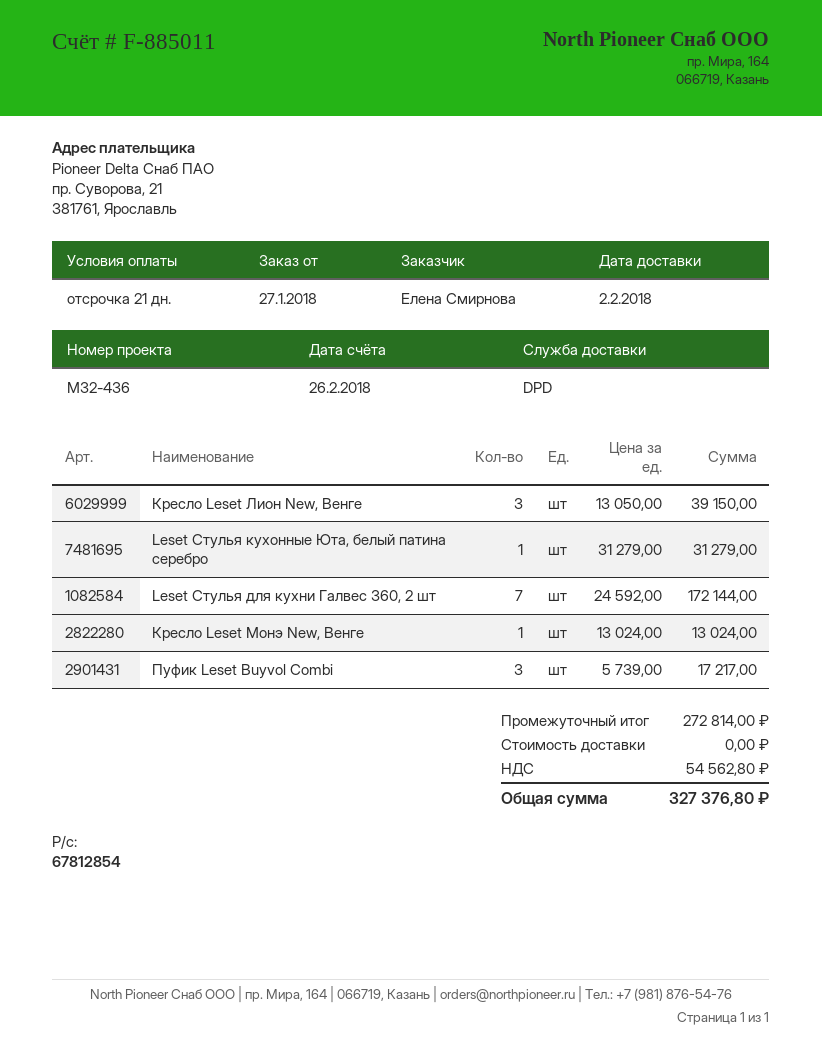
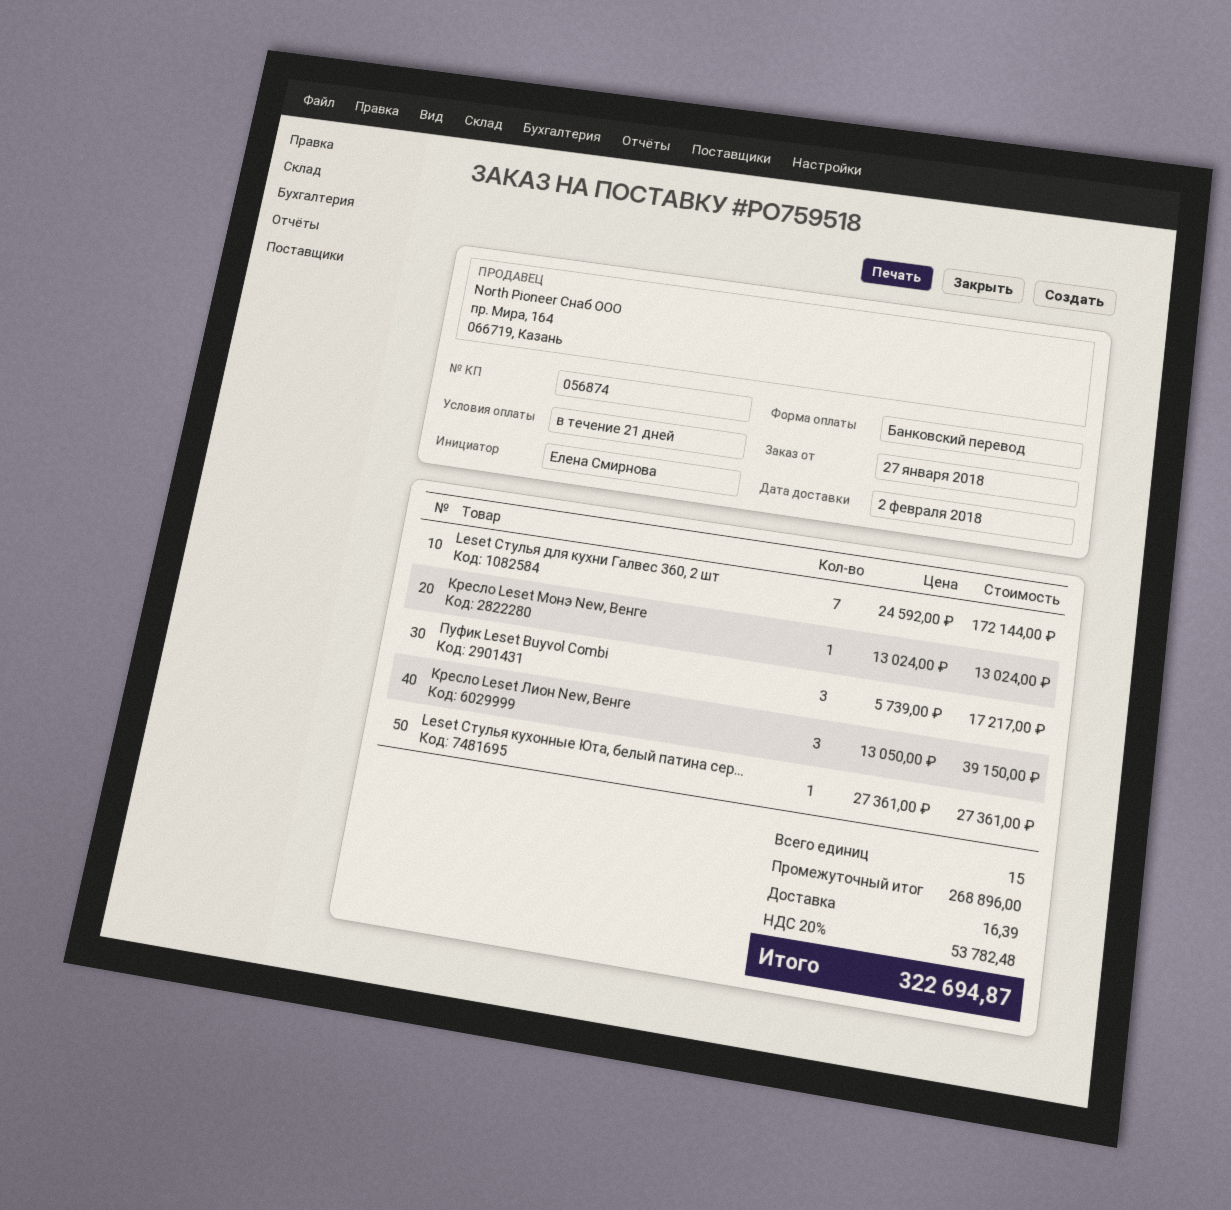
Leset Стулья кухонные Юта, белый патина серебро: 1 x 31279.00 = 31279.00 -> 1 x 27361.00 = 27361.00
subtotal: 272814.00 -> 268896.00
shipping: 0.00 -> 16.39
tax: 54562.80 -> 53782.48
total: 327376.80 -> 322694.87

